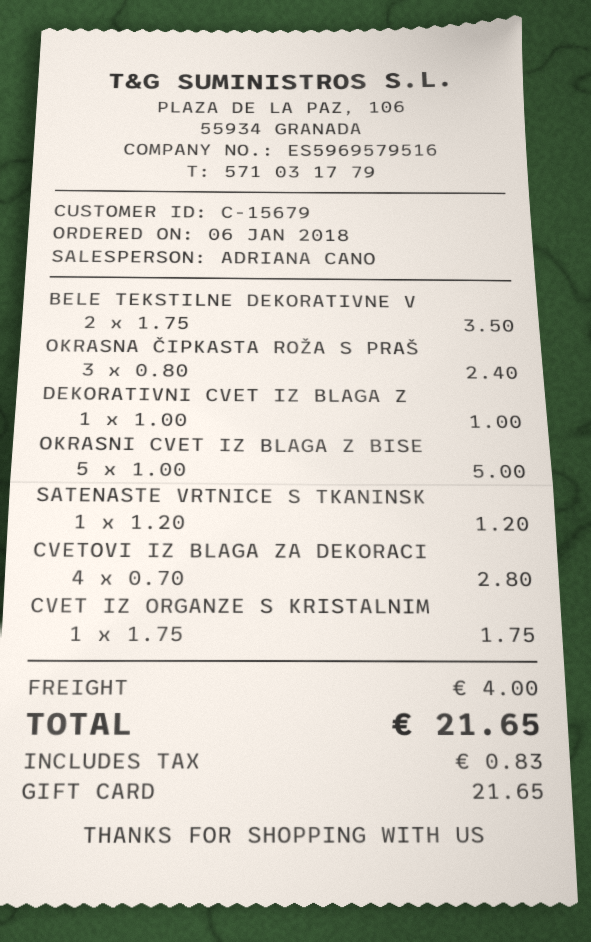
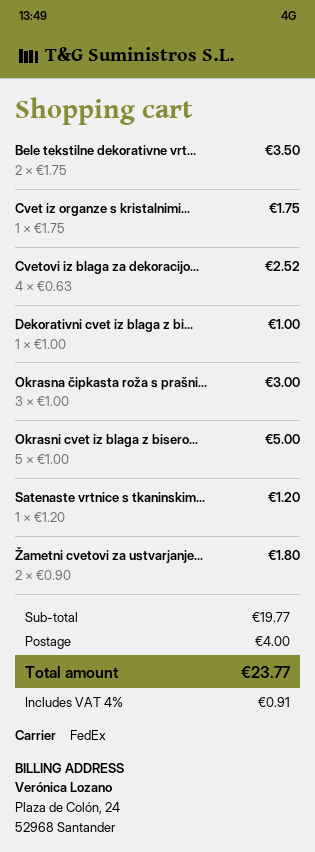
OKRASNA ČIPKASTA ROŽA S PRAŠ: 3 x 0.80 = 2.40 -> 3 x 1.00 = 3.00
CVETOVI IZ BLAGA ZA DEKORACI: 4 x 0.70 = 2.80 -> 4 x 0.63 = 2.52
Žametni cvetovi za ustvarjanje...: none -> 2 x 0.90 = 1.80
tax: 0.83 -> 0.91
total: 21.65 -> 23.77

